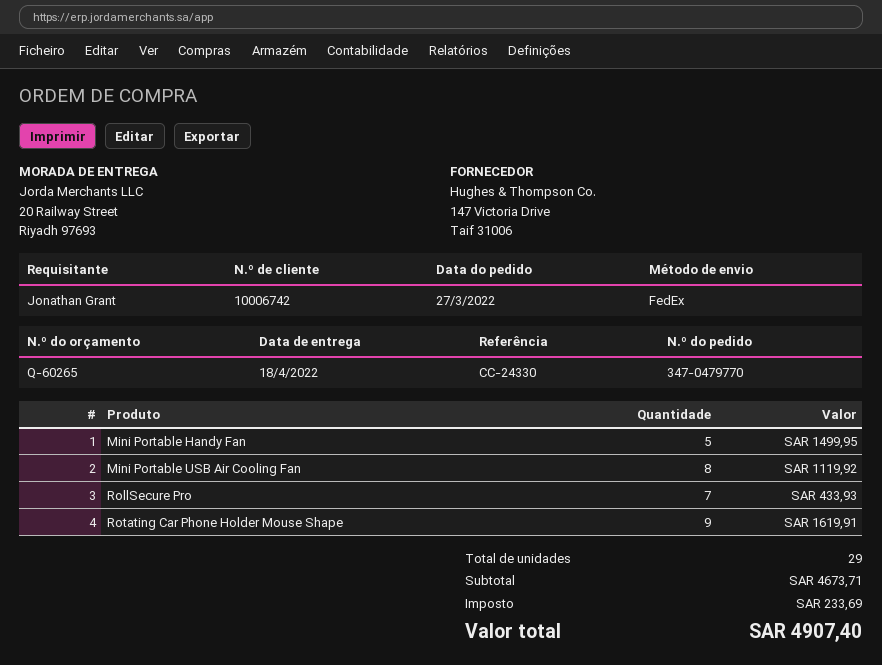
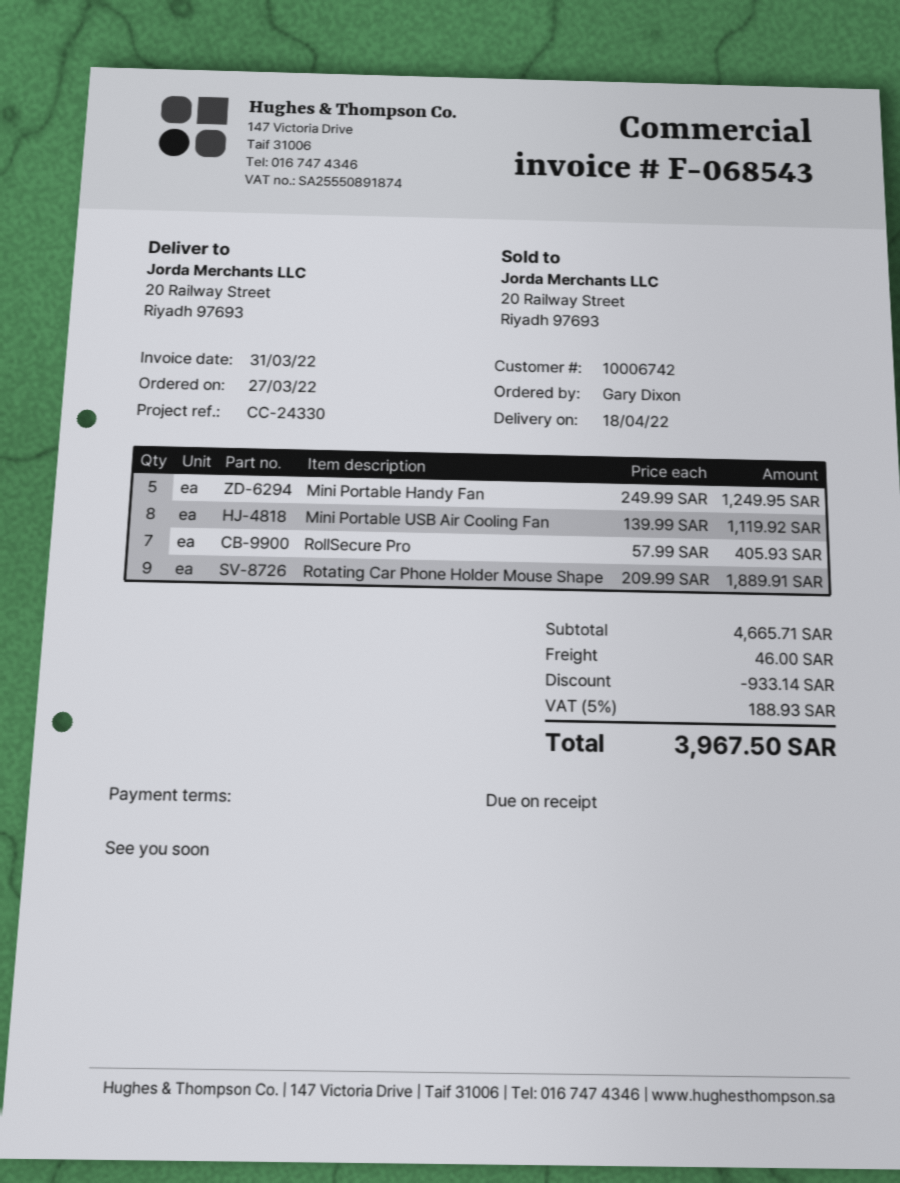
ordered by: Jonathan Grant -> Gary Dixon
Mini Portable Handy Fan: 5 for 1499.95 -> 5 for 1249.95
RollSecure Pro: 7 for 433.93 -> 7 for 405.93
Rotating Car Phone Holder Mouse Shape: 9 for 1619.91 -> 9 for 1889.91
subtotal: 4673.71 -> 4665.71
discount: none -> 933.14
shipping: none -> 46.00
tax: 233.69 -> 188.93
total: 4907.40 -> 3967.50

